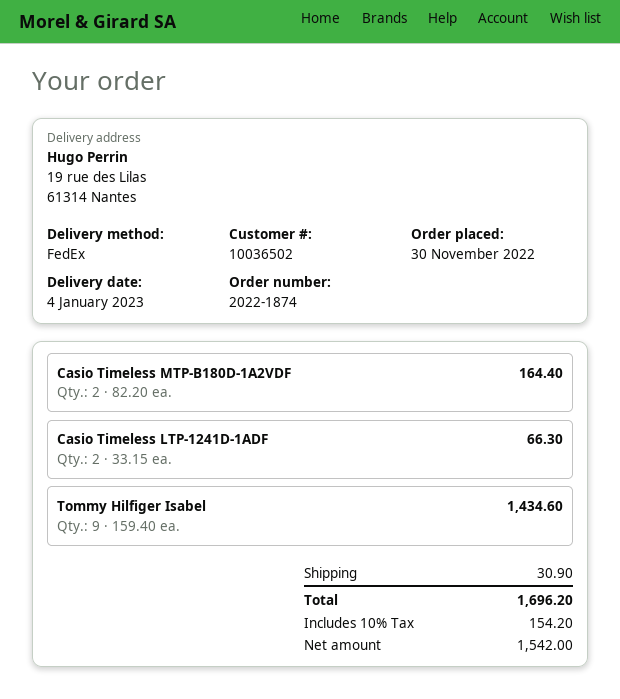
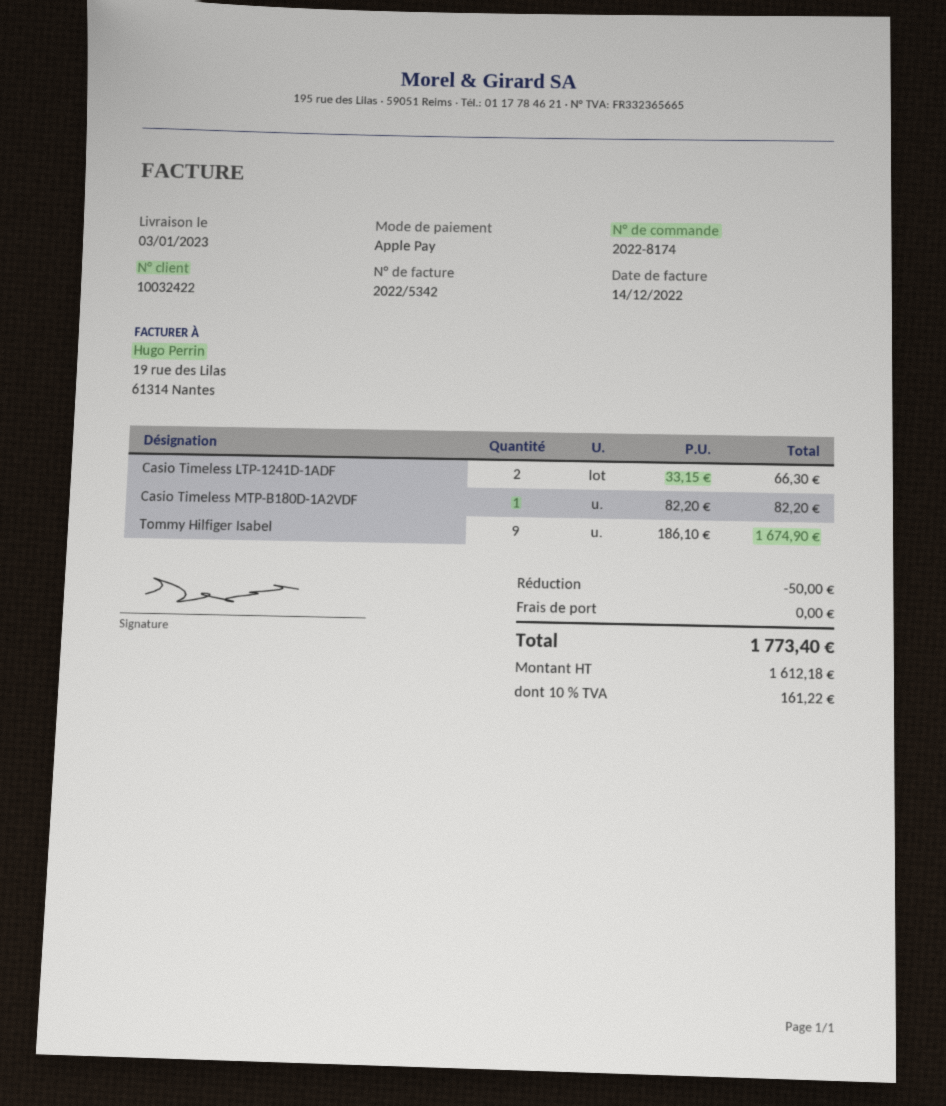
order number: 2022-1874 -> 2022-8174
delivery date: 2023-01-04 -> 2023-01-03
customer number: 10036502 -> 10032422
Casio Timeless MTP-B180D-1A2VDF: 2 x 82.20 = 164.40 -> 1 x 82.20 = 82.20
Tommy Hilfiger Isabel: 9 x 159.40 = 1434.60 -> 9 x 186.10 = 1674.90
discount: none -> 50.00
shipping: 30.90 -> 0.00
net: 1542.00 -> 1612.18
tax: 10% = 154.20 -> 10% = 161.22
total: 1696.20 -> 1773.40

